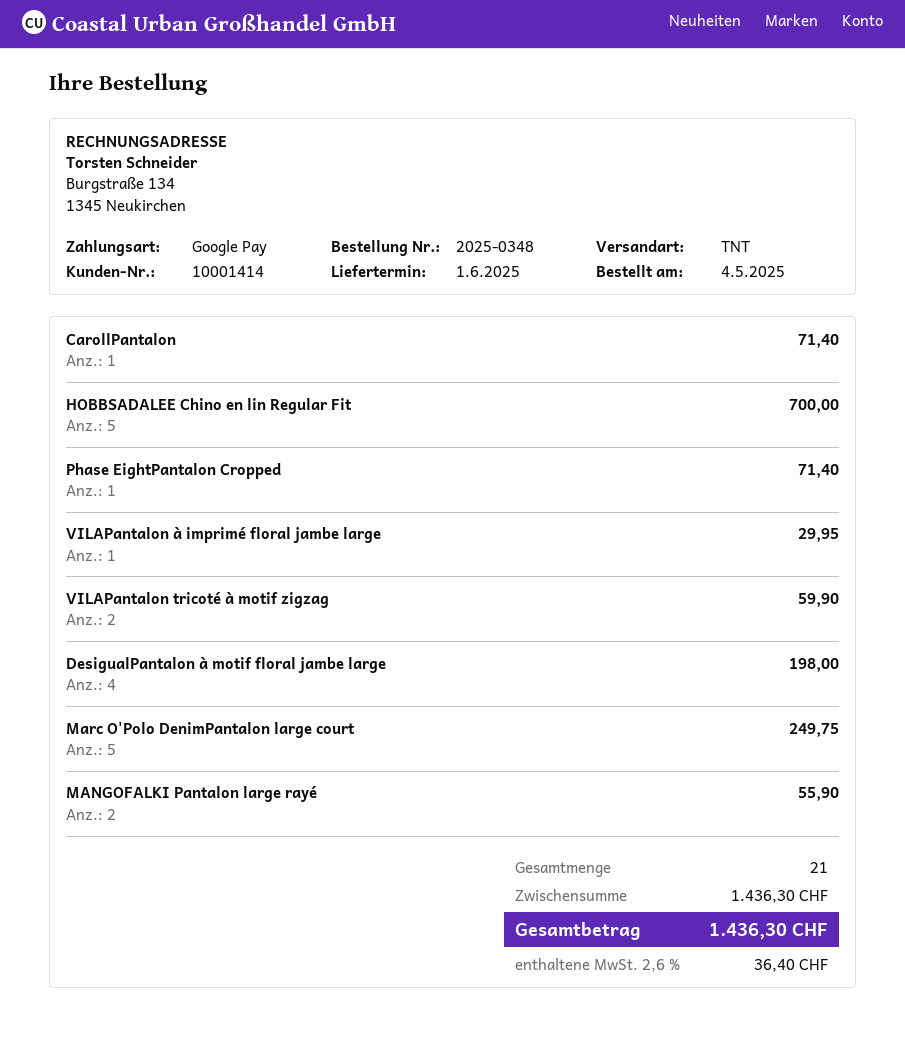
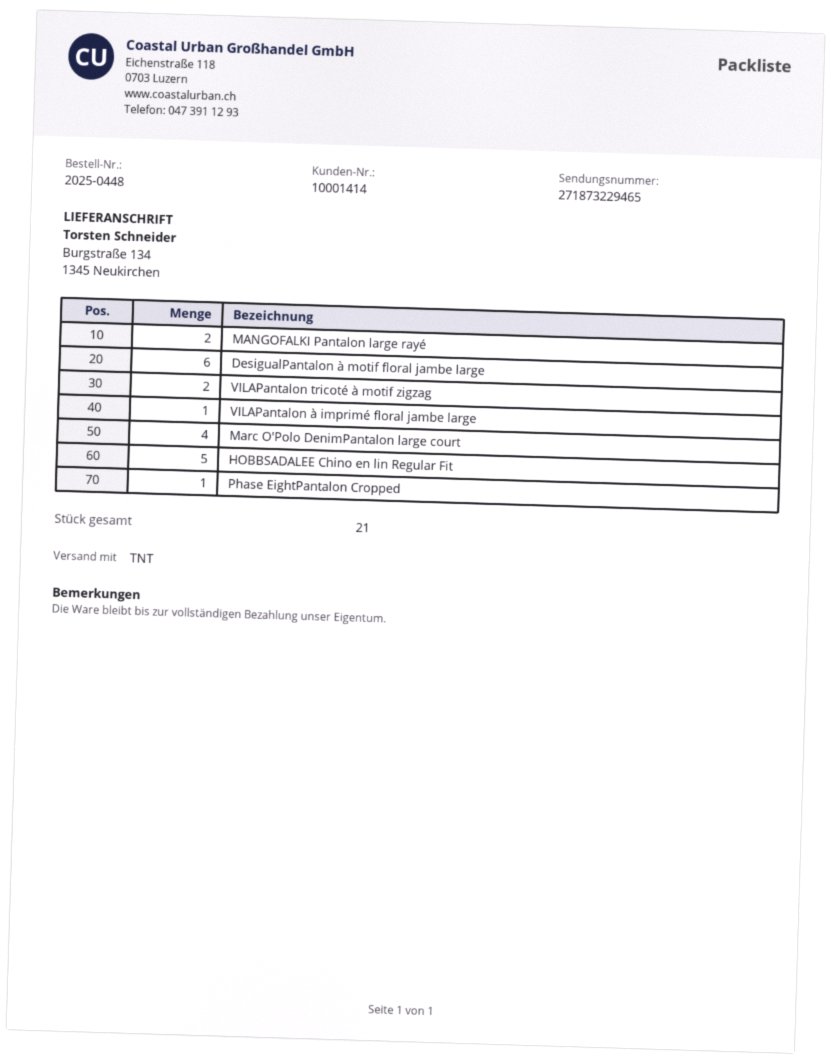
order number: 2025-0348 -> 2025-0448
CarollPantalon: 1 -> none
DesigualPantalon à motif floral jambe large: 4 -> 6
Marc O'Polo DenimPantalon large court: 5 -> 4

